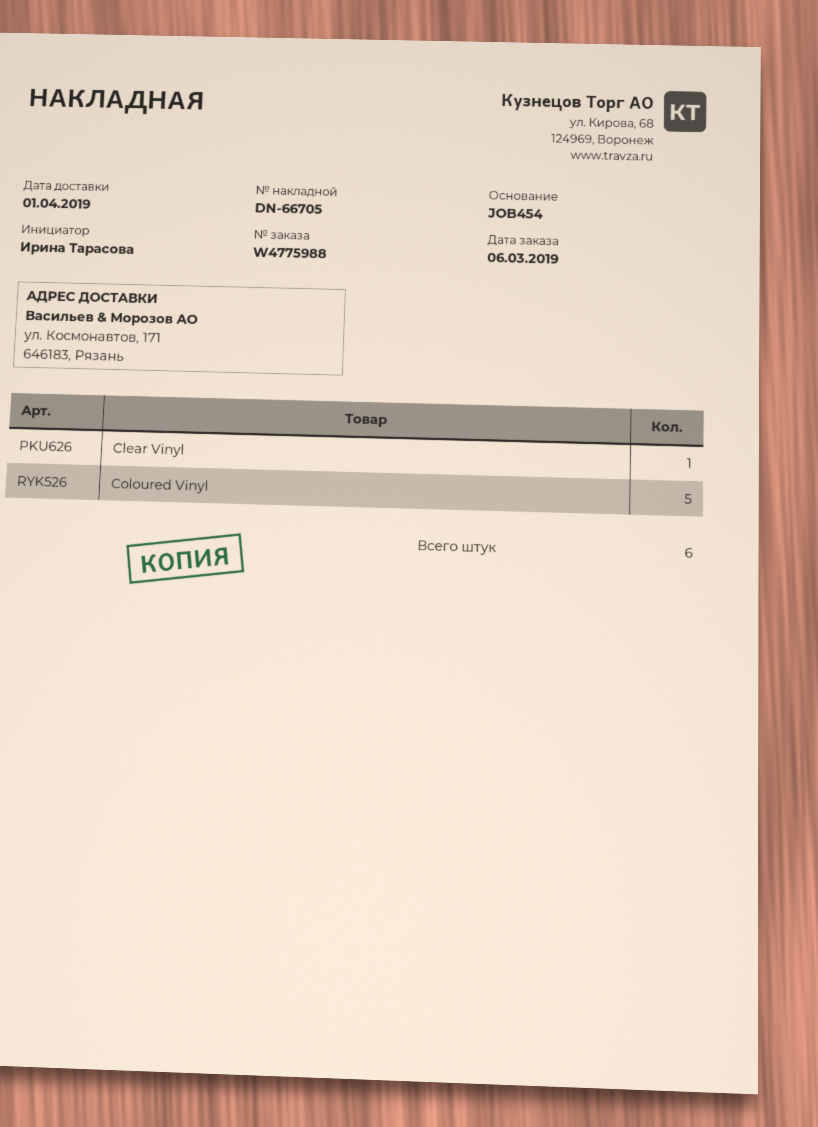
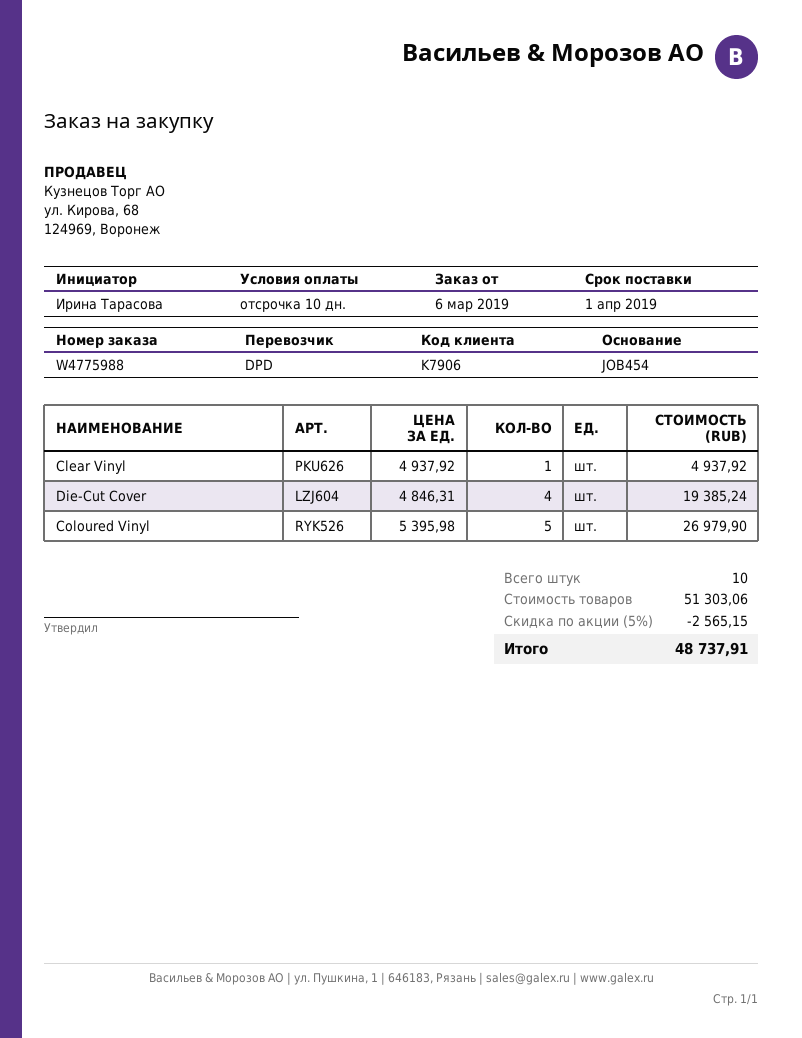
Die-Cut Cover: none -> 4
total quantity: 6 -> 10

